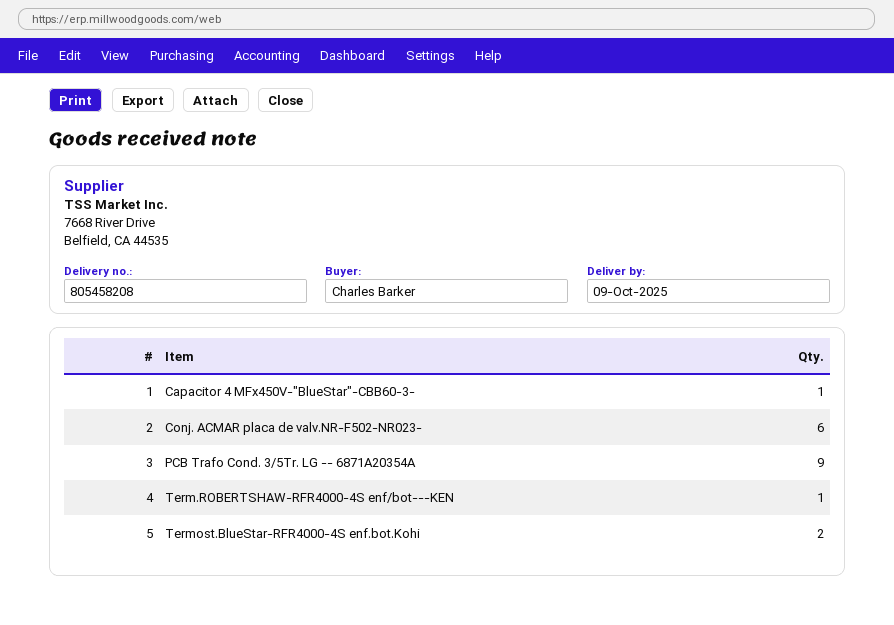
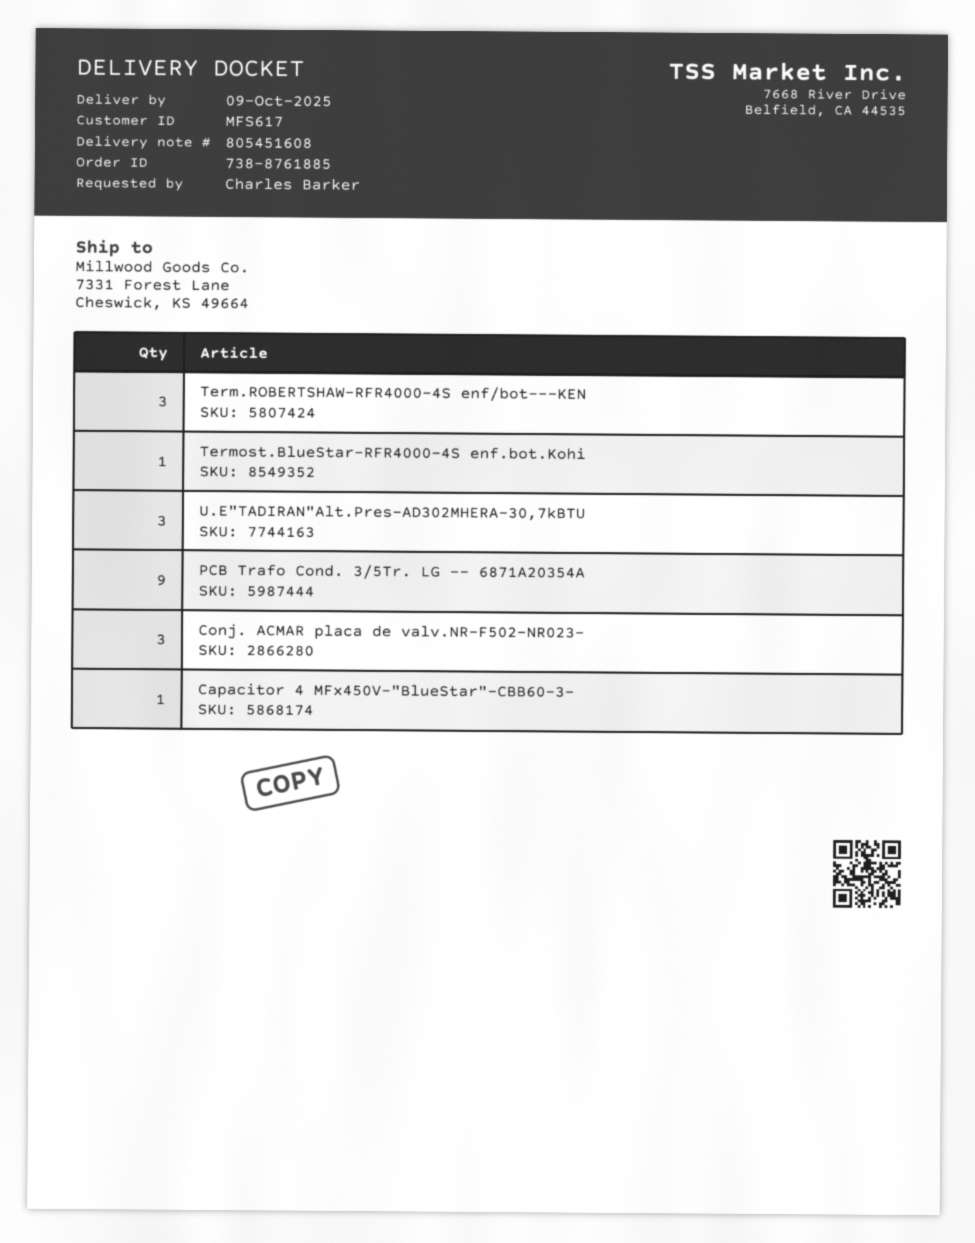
delivery note number: 805458208 -> 805451608
Conj. ACMAR placa de valv.NR-F502-NR023-: 6 -> 3
Term.ROBERTSHAW-RFR4000-4S enf/bot---KEN: 1 -> 3
Termost.BlueStar-RFR4000-4S enf.bot.Kohi: 2 -> 1
U.E"TADIRAN"Alt.Pres-AD302MHERA-30,7kBTU: none -> 3

